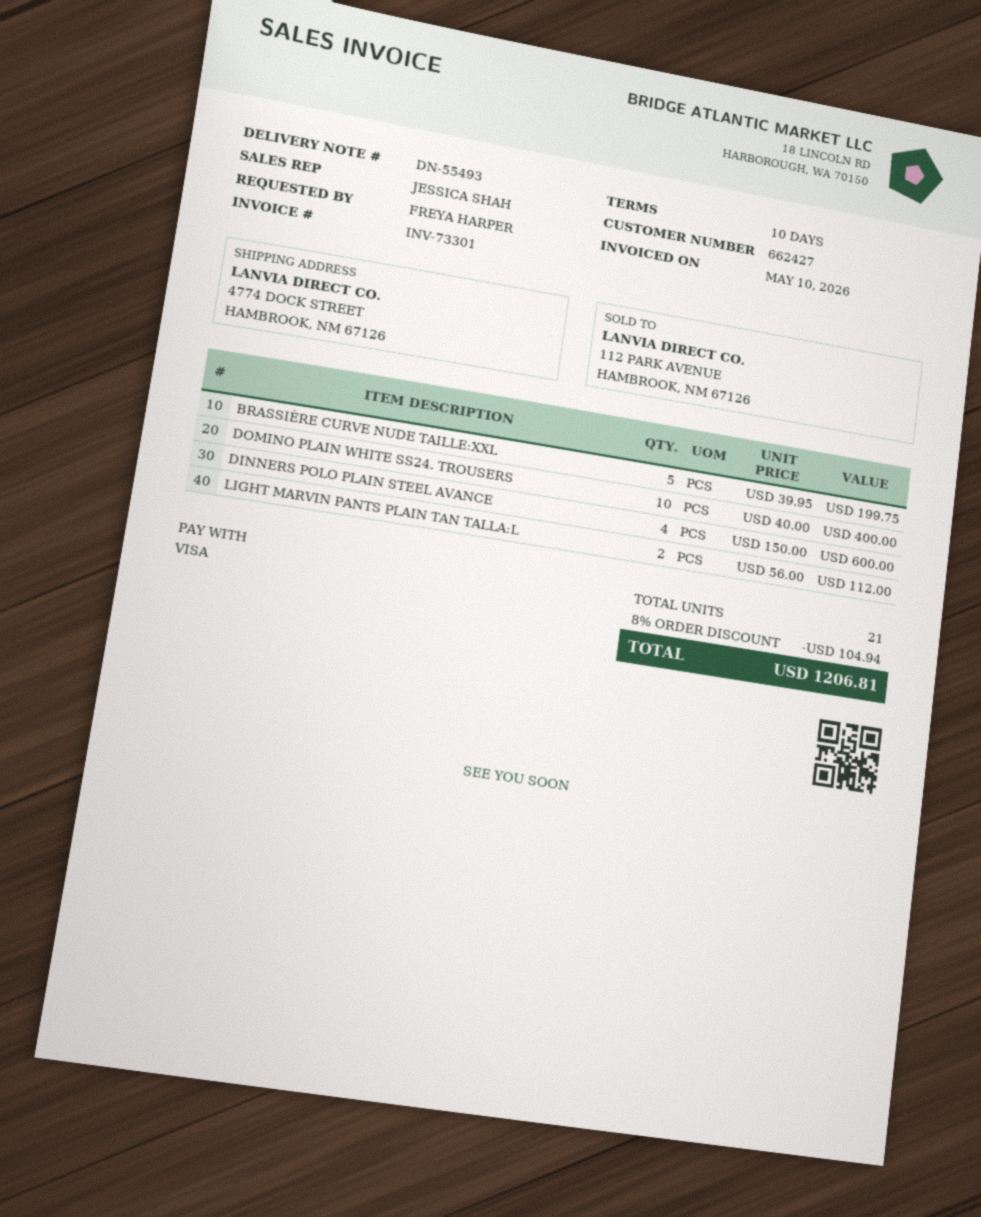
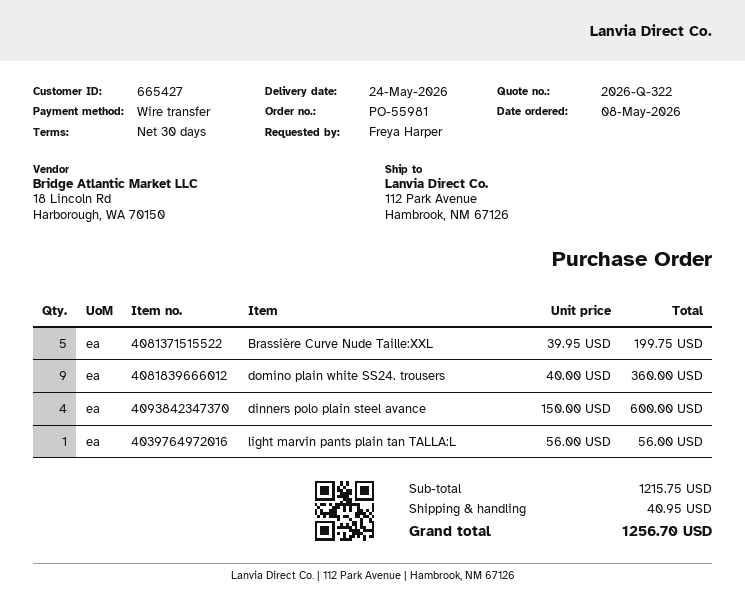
payment terms: 10 days -> 30 days
customer number: 662427 -> 665427
payment method: Visa -> bank transfer
ship to: 4774 DOCK STREET, HAMBROOK, NM 67126 -> 112 Park Avenue, Hambrook, NM 67126
DOMINO PLAIN WHITE SS24. TROUSERS: 10 x 40.00 = 400.00 -> 9 x 40.00 = 360.00
LIGHT MARVIN PANTS PLAIN TAN TALLA:L: 2 x 56.00 = 112.00 -> 1 x 56.00 = 56.00
discount: 8% = 104.94 -> none
shipping: none -> 40.95
total: 1206.81 -> 1256.70

